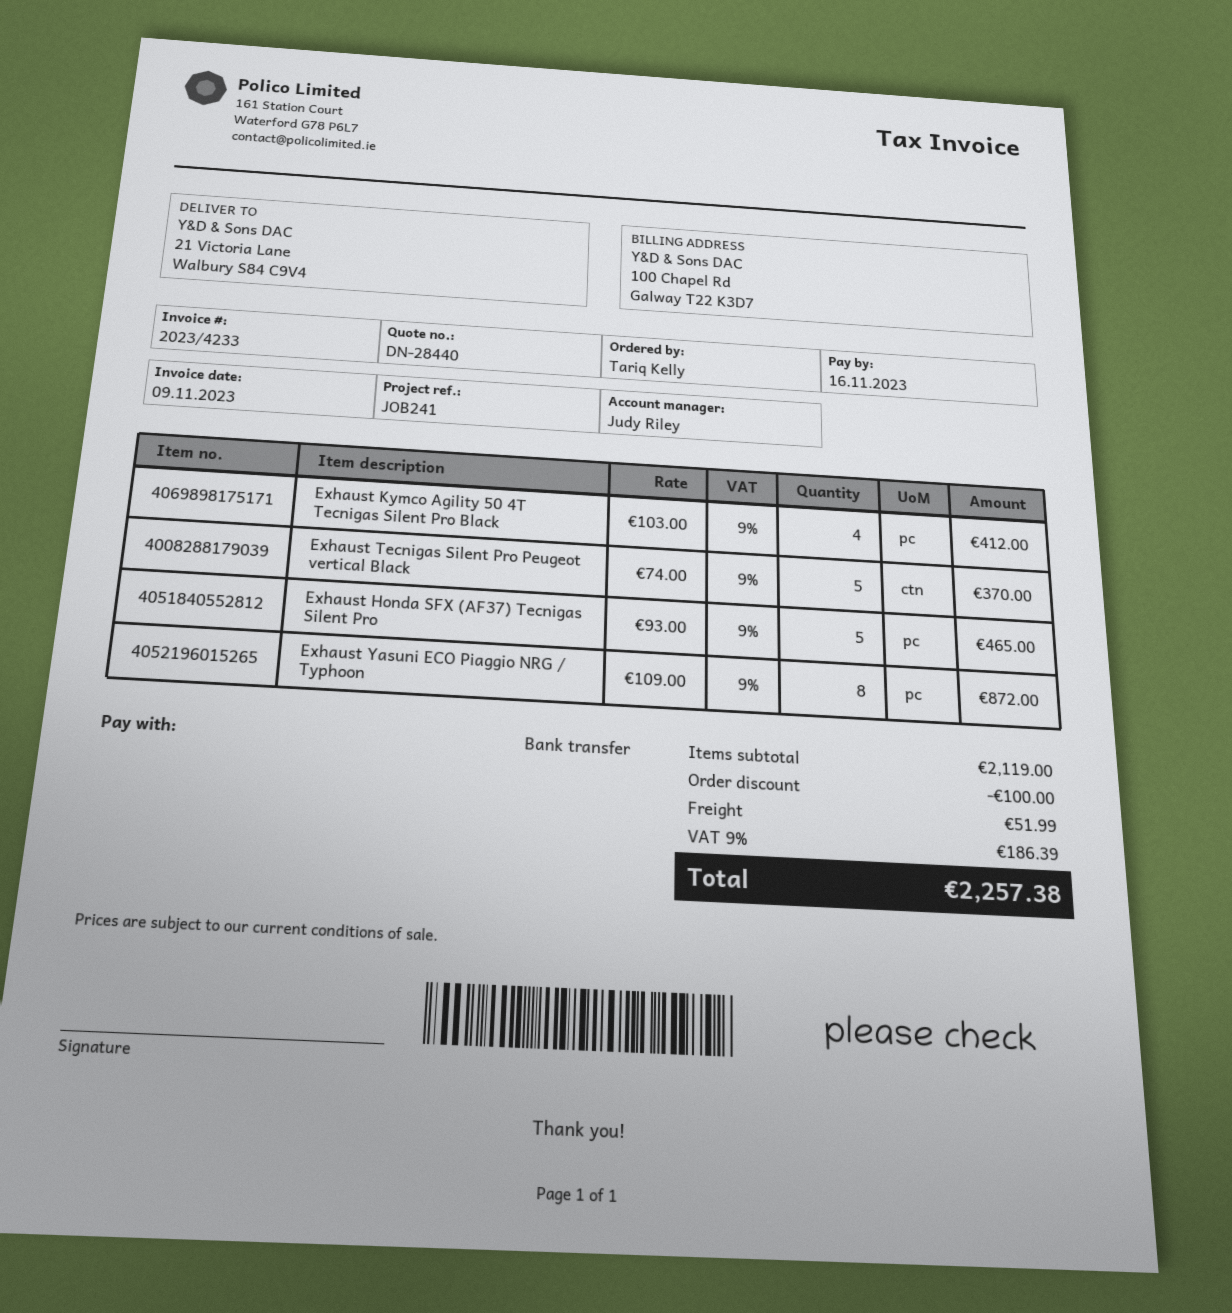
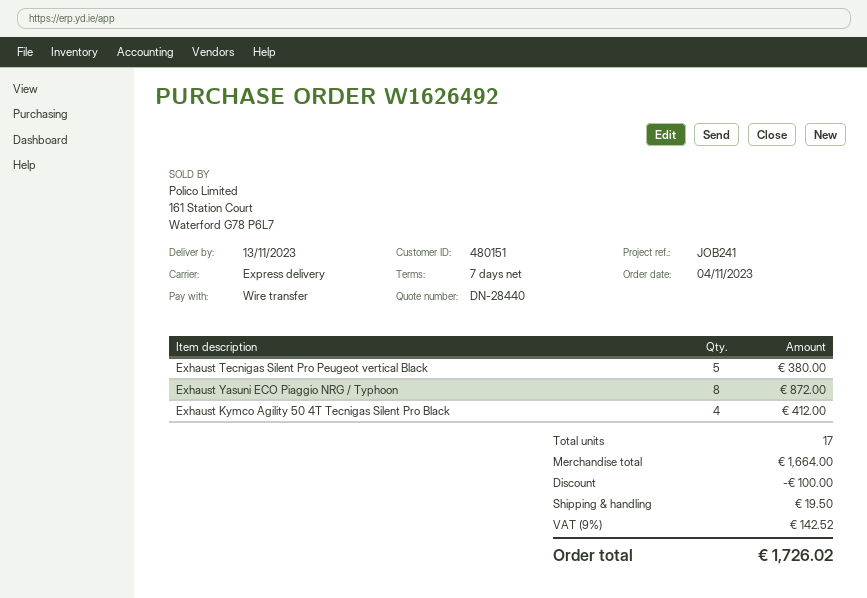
Exhaust Tecnigas Silent Pro Peugeot vertical Black: 5 for 370.00 -> 5 for 380.00
Exhaust Honda SFX (AF37) Tecnigas Silent Pro: 5 for 465.00 -> none
subtotal: 2119.00 -> 1664.00
shipping: 51.99 -> 19.50
tax: 9% = 186.39 -> 9% = 142.52
total: 2257.38 -> 1726.02

